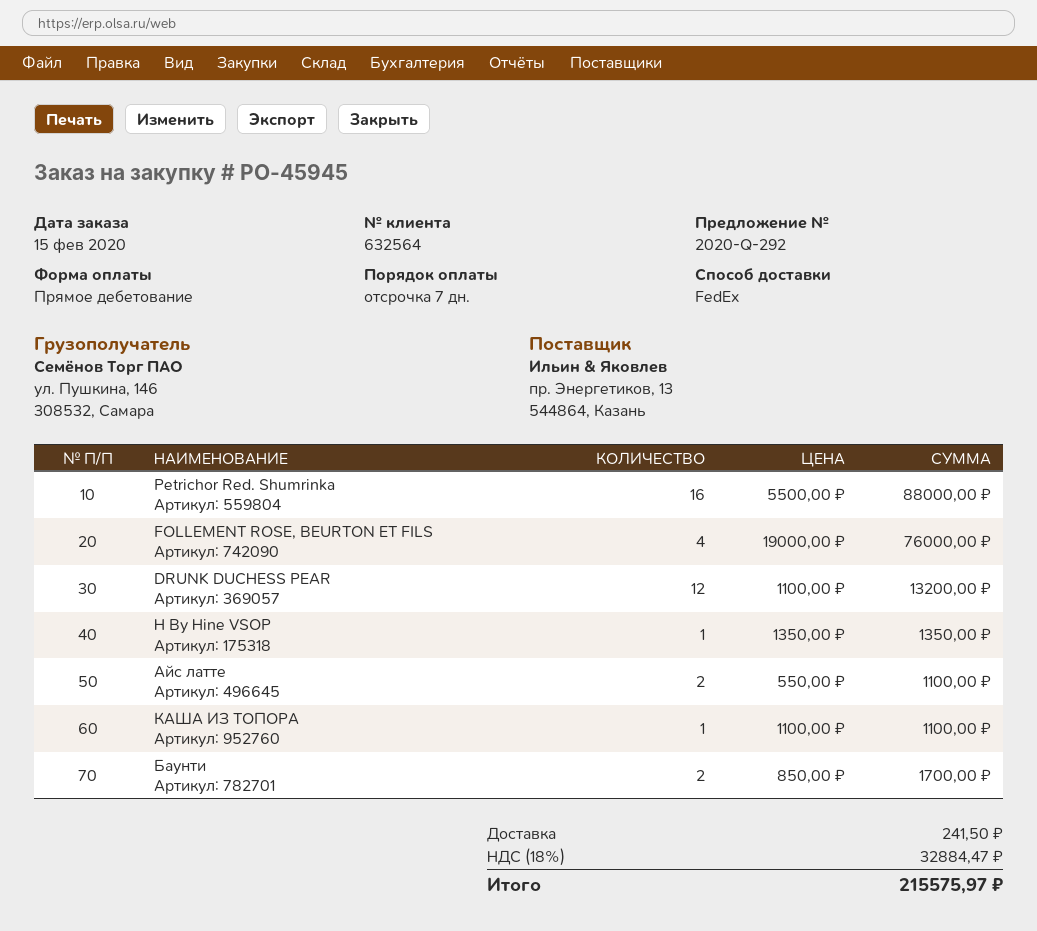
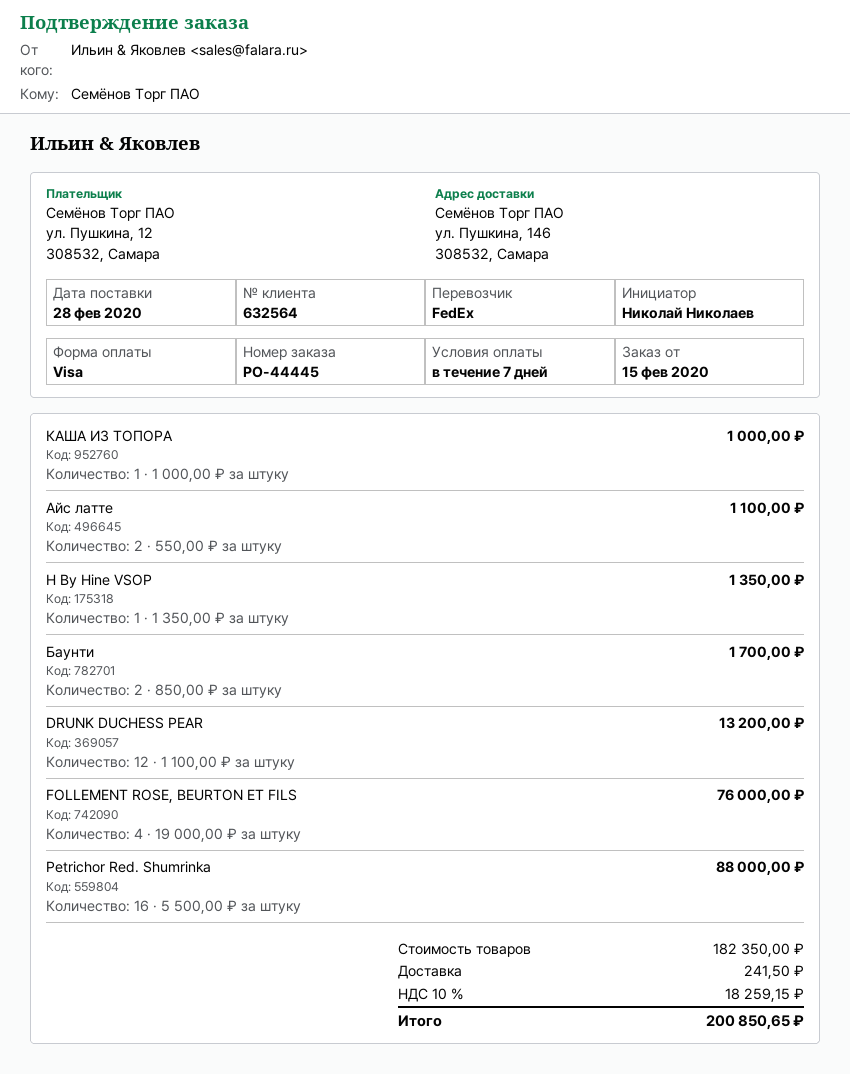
order number: PO-45945 -> PO-44445
payment method: direct debit -> Visa
КАША ИЗ ТОПОРА: 1 x 1100.00 = 1100.00 -> 1 x 1000.00 = 1000.00
tax: 18% = 32884.47 -> 10% = 18259.15
total: 215575.97 -> 200850.65

